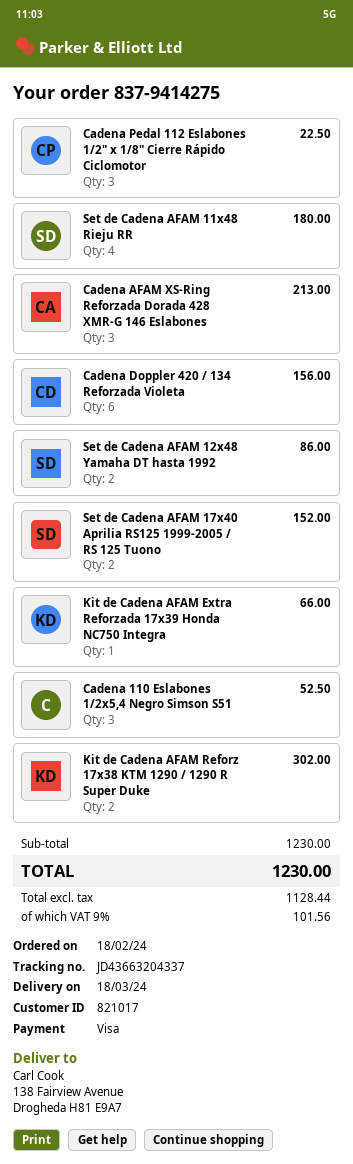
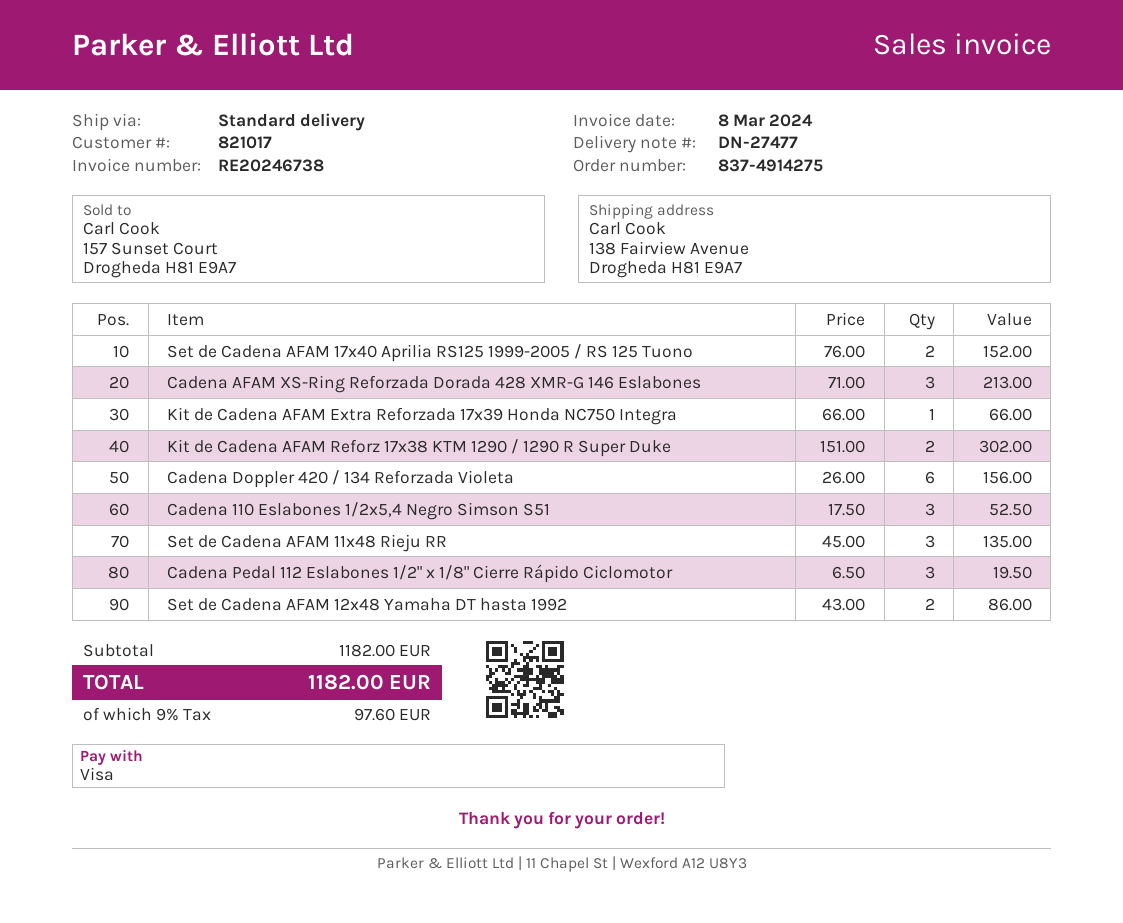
order number: 837-9414275 -> 837-4914275
Cadena Pedal 112 Eslabones 1/2" x 1/8" Cierre Rápido Ciclomotor: 3 for 22.50 -> 3 for 19.50
Set de Cadena AFAM 11x48 Rieju RR: 4 for 180.00 -> 3 for 135.00
subtotal: 1230.00 -> 1182.00
tax: 9% = 101.56 -> 9% = 97.60
total: 1230.00 -> 1182.00

